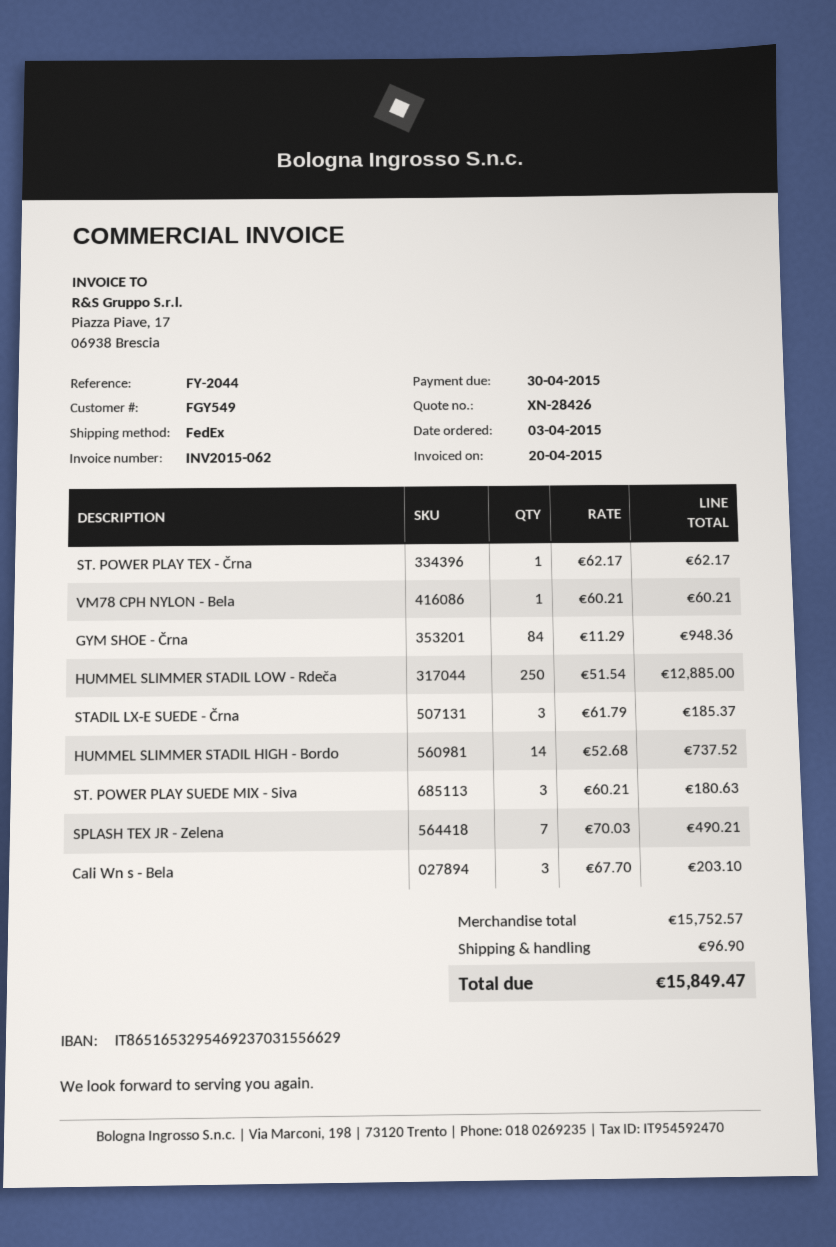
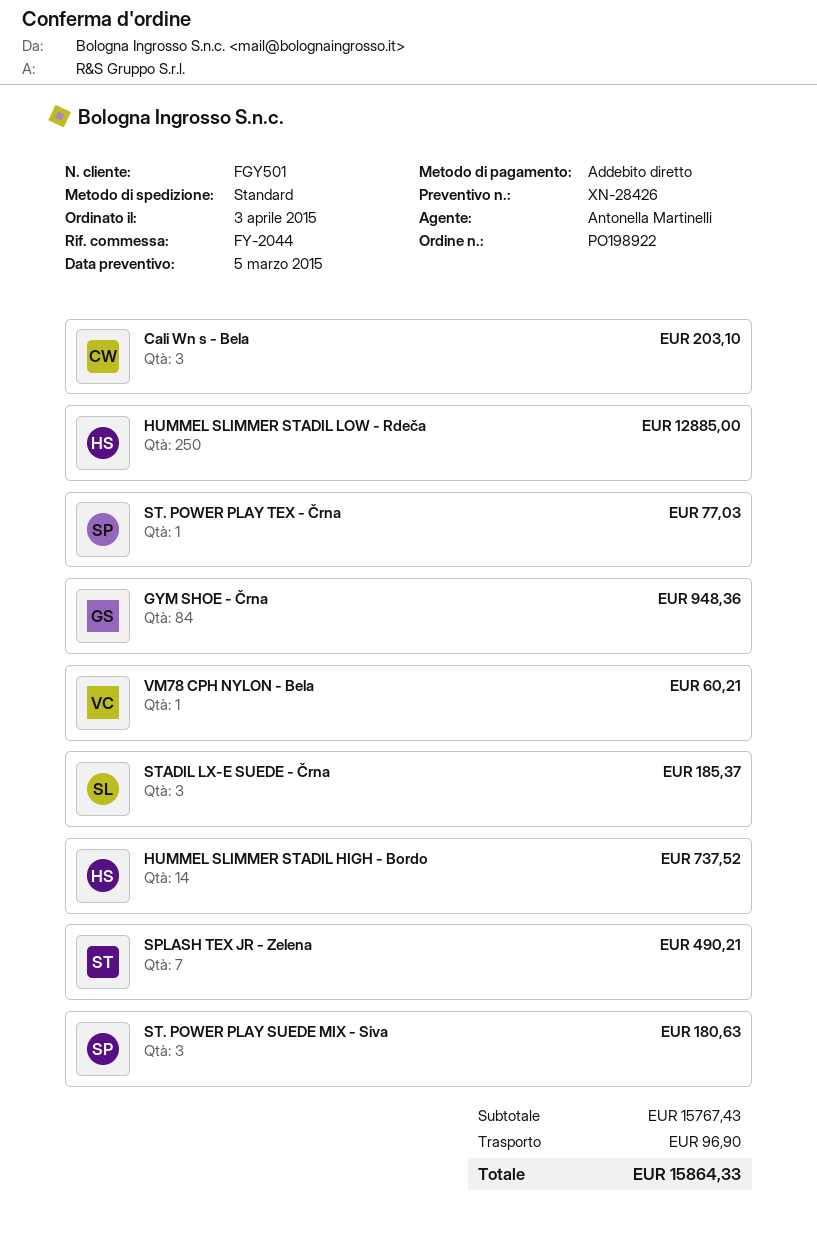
customer number: FGY549 -> FGY501
shipping method: FedEx -> standard
ST. POWER PLAY TEX - Črna: 1 for 62.17 -> 1 for 77.03
subtotal: 15752.57 -> 15767.43
total: 15849.47 -> 15864.33

